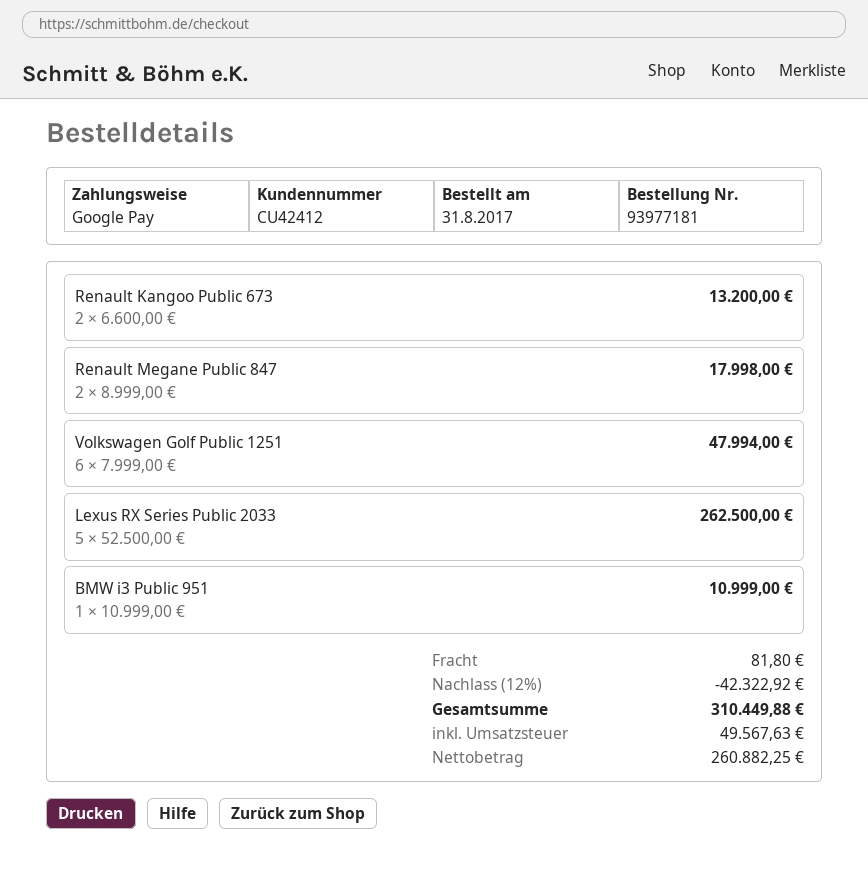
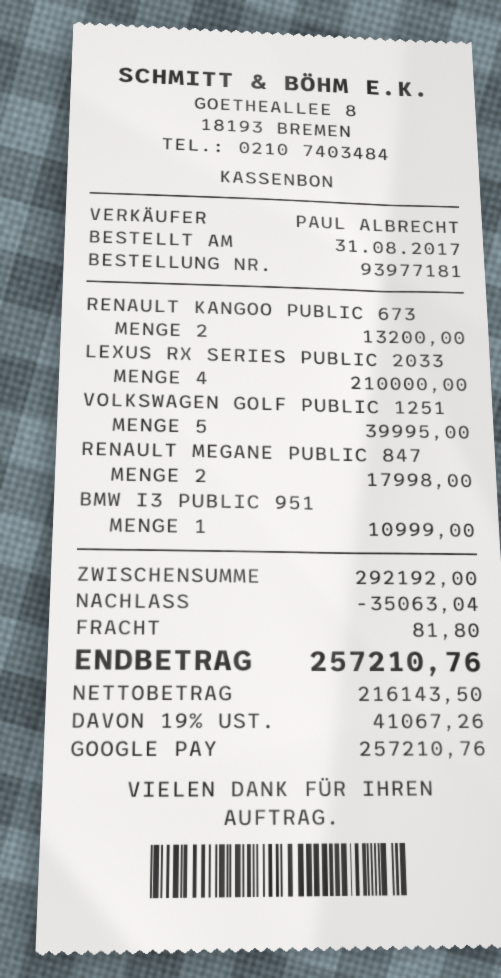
Volkswagen Golf Public 1251: 6 for 47994.00 -> 5 for 39995.00
Lexus RX Series Public 2033: 5 for 262500.00 -> 4 for 210000.00
discount: 42322.92 -> 35063.04
net: 260882.25 -> 216143.50
tax: 49567.63 -> 41067.26
total: 310449.88 -> 257210.76

